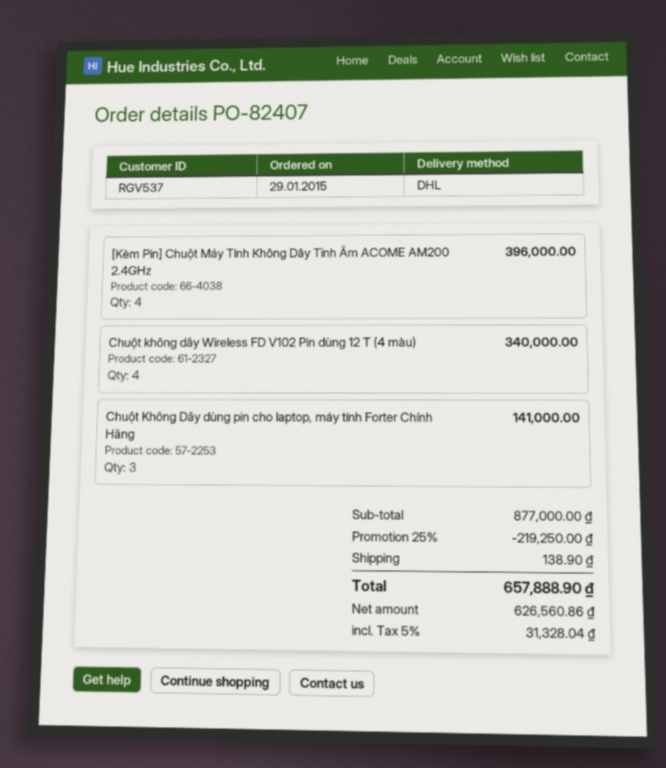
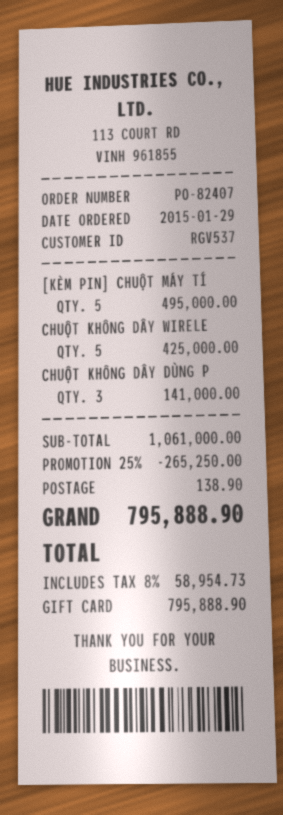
[Kèm Pin] Chuột Máy Tính Không Dây Tĩnh Âm ACOME AM200 2.4GHz: 4 for 396000.00 -> 5 for 495000.00
Chuột không dây Wireless FD V102 Pin dùng 12 T (4 màu): 4 for 340000.00 -> 5 for 425000.00
subtotal: 877000.00 -> 1061000.00
discount: 25% = 219250.00 -> 25% = 265250.00
tax: 5% = 31328.04 -> 8% = 58954.73
total: 657888.90 -> 795888.90

